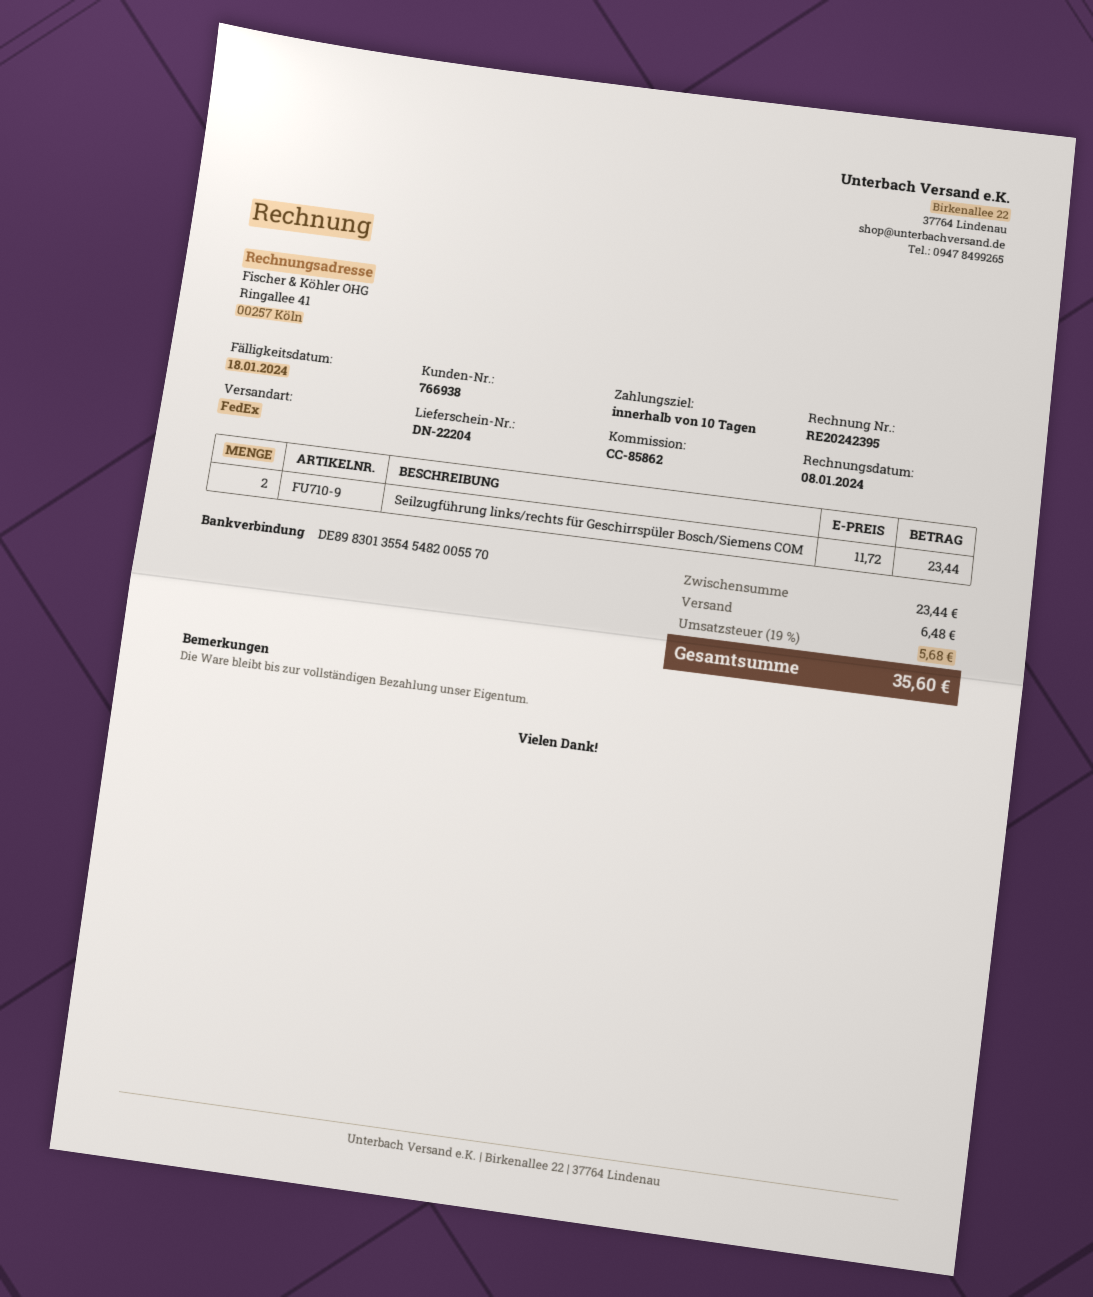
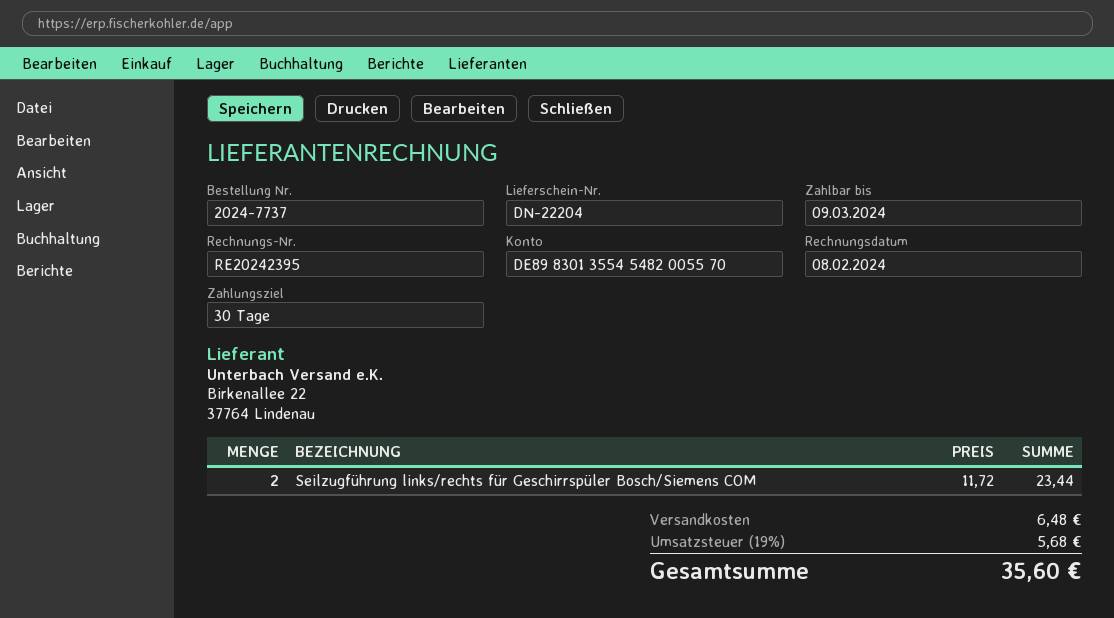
invoice date: 2024-01-08 -> 2024-02-08
payment terms: 10 days -> 30 days
due date: 2024-01-18 -> 2024-03-09

